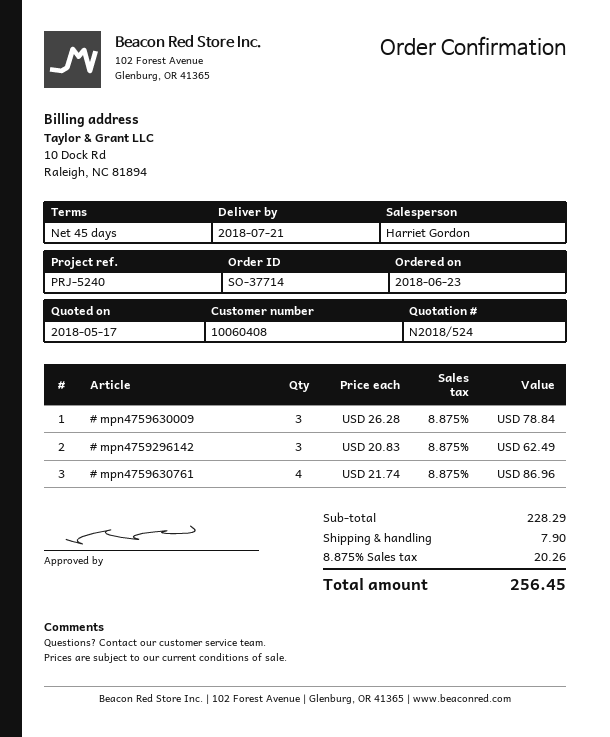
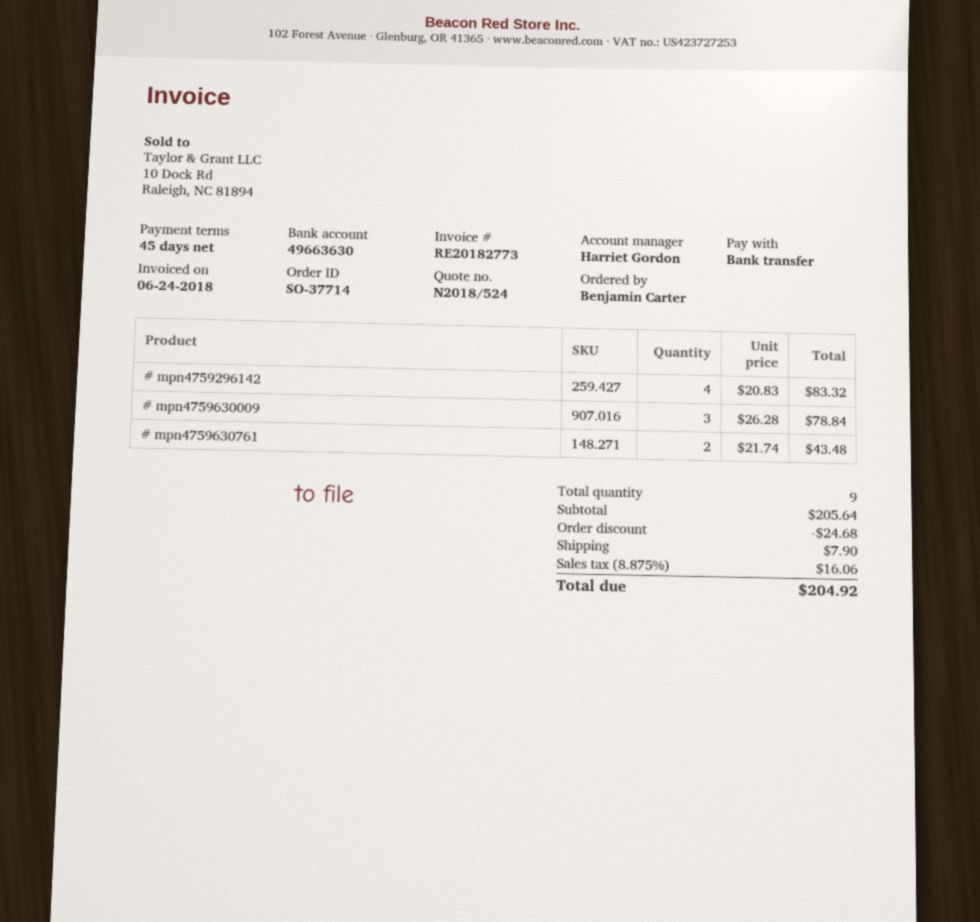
# mpn4759296142: 3 x 20.83 = 62.49 -> 4 x 20.83 = 83.32
# mpn4759630761: 4 x 21.74 = 86.96 -> 2 x 21.74 = 43.48
subtotal: 228.29 -> 205.64
discount: none -> 24.68
tax: 8.875% = 20.26 -> 8.875% = 16.06
total: 256.45 -> 204.92

